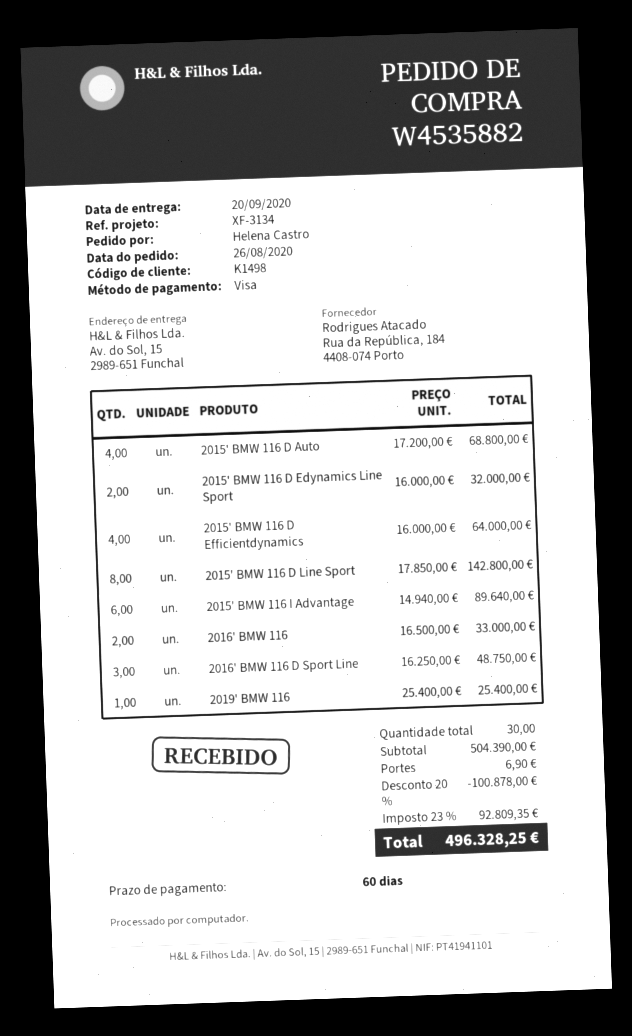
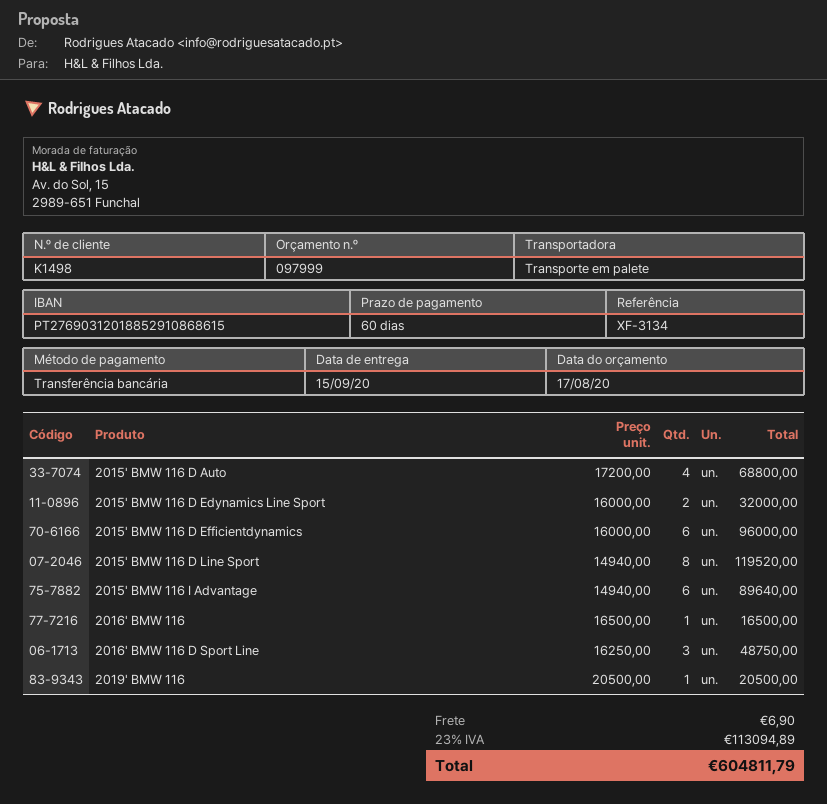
delivery date: 2020-09-20 -> 2020-09-15
payment method: Visa -> bank transfer
2015' BMW 116 D Efficientdynamics: 4 x 16000.00 = 64000.00 -> 6 x 16000.00 = 96000.00
2015' BMW 116 D Line Sport: 8 x 17850.00 = 142800.00 -> 8 x 14940.00 = 119520.00
2016' BMW 116: 2 x 16500.00 = 33000.00 -> 1 x 16500.00 = 16500.00
2019' BMW 116: 1 x 25400.00 = 25400.00 -> 1 x 20500.00 = 20500.00
discount: 20% = 100878.00 -> none
tax: 23% = 92809.35 -> 23% = 113094.89
total: 496328.25 -> 604811.79

